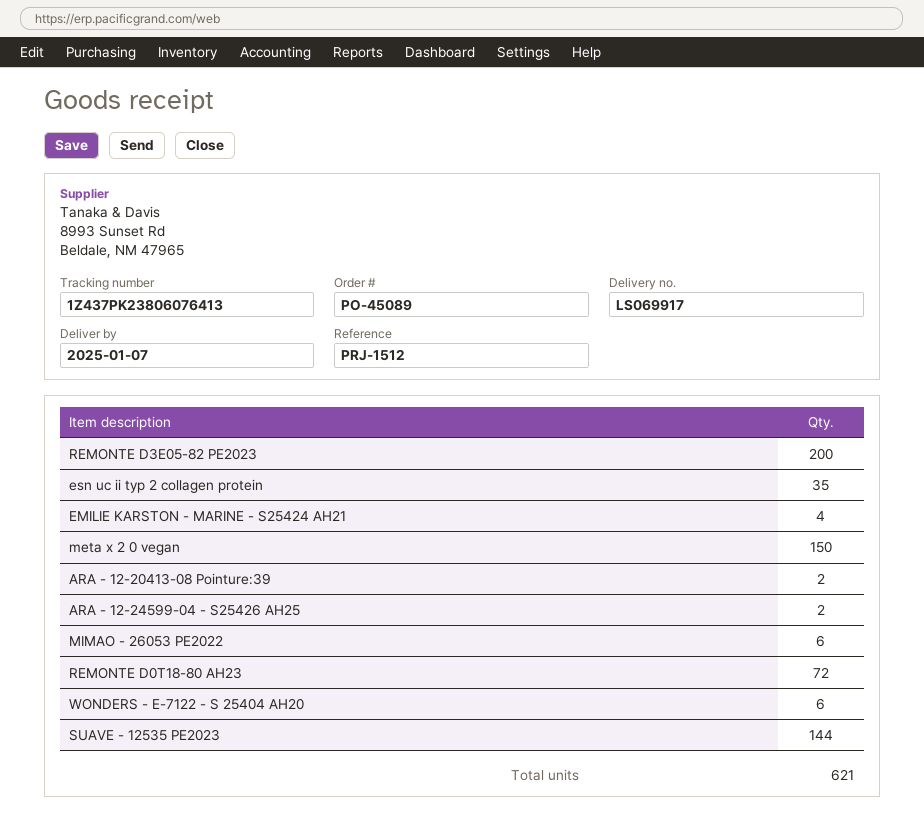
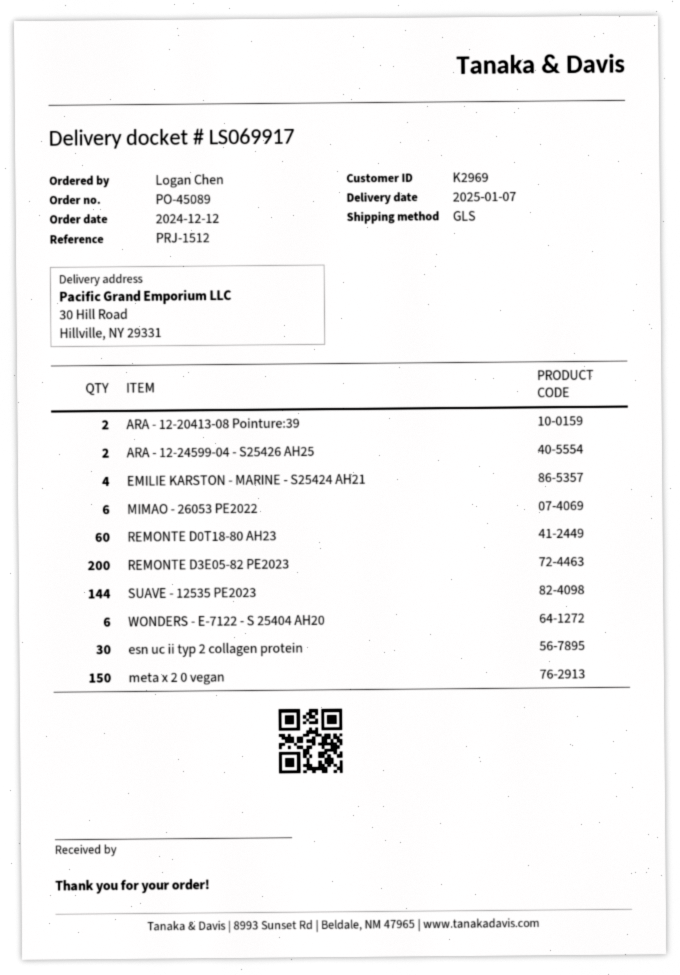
esn uc ii typ 2 collagen protein: 35 -> 30
REMONTE D0T18-80 AH23: 72 -> 60

